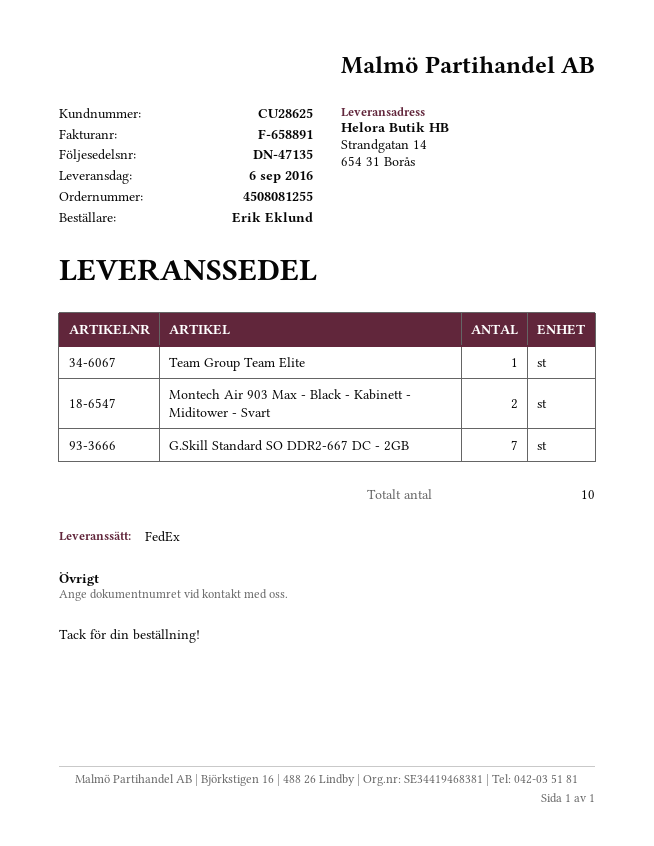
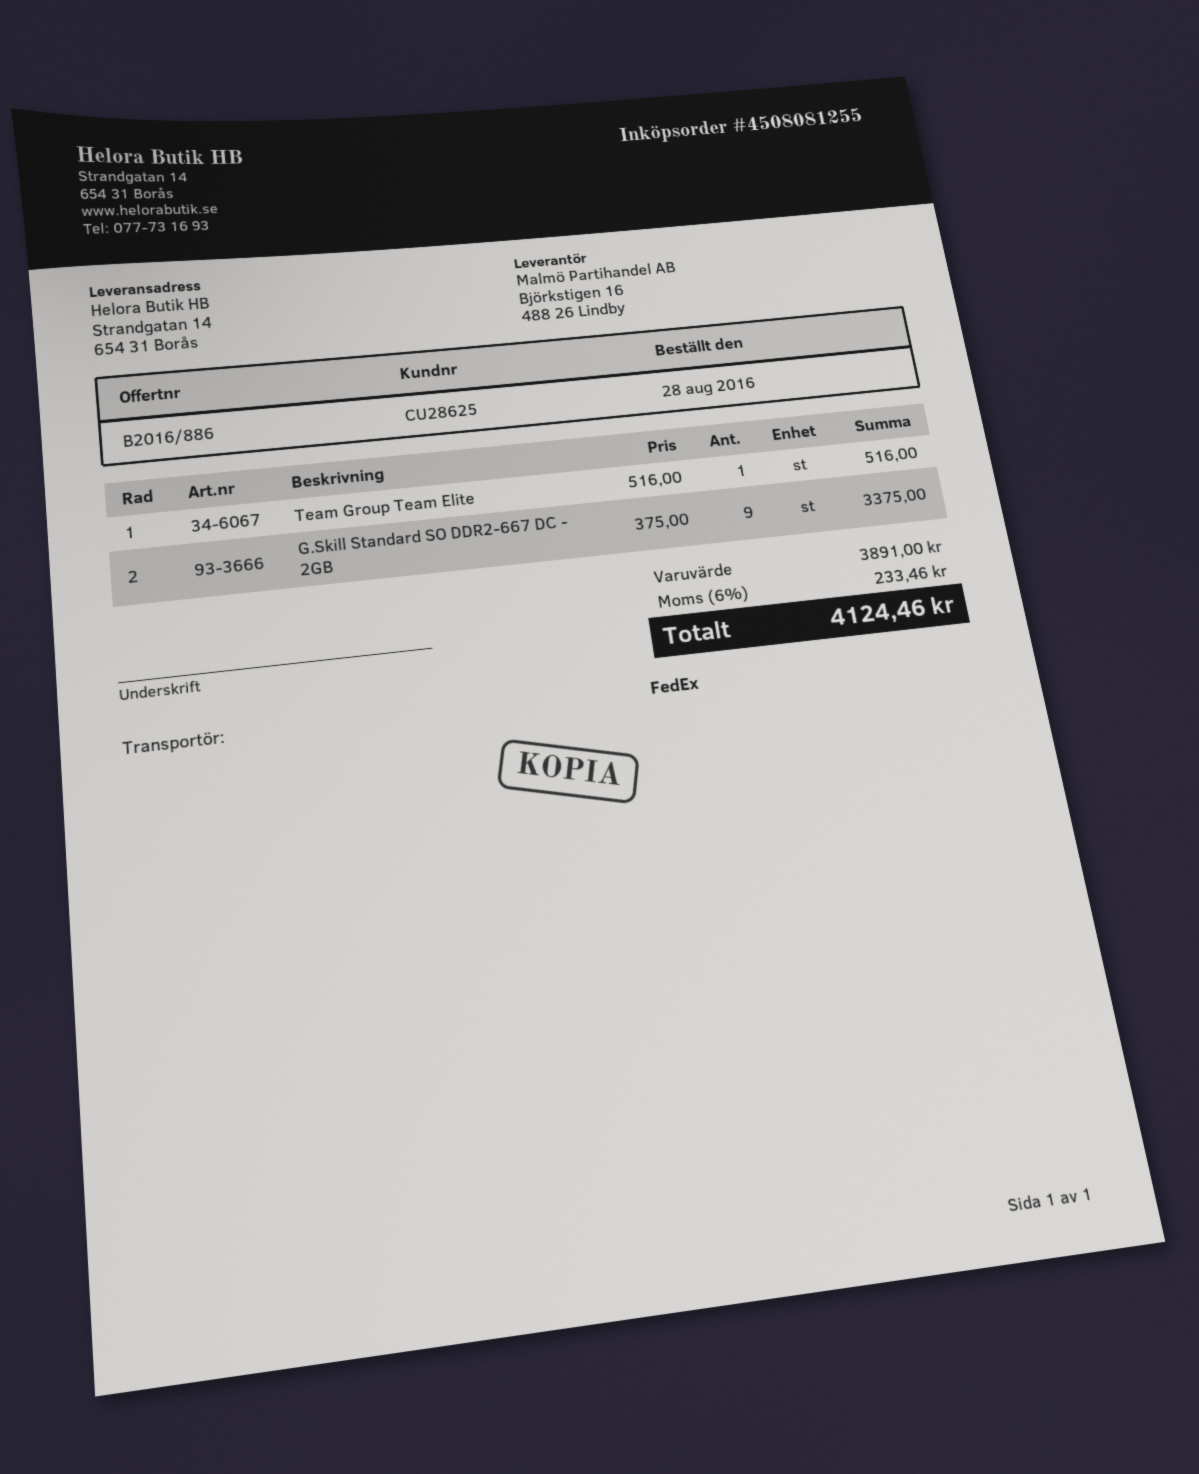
Montech Air 903 Max - Black - Kabinett - Miditower - Svart: 2 -> none
G.Skill Standard SO DDR2-667 DC - 2GB: 7 -> 9

